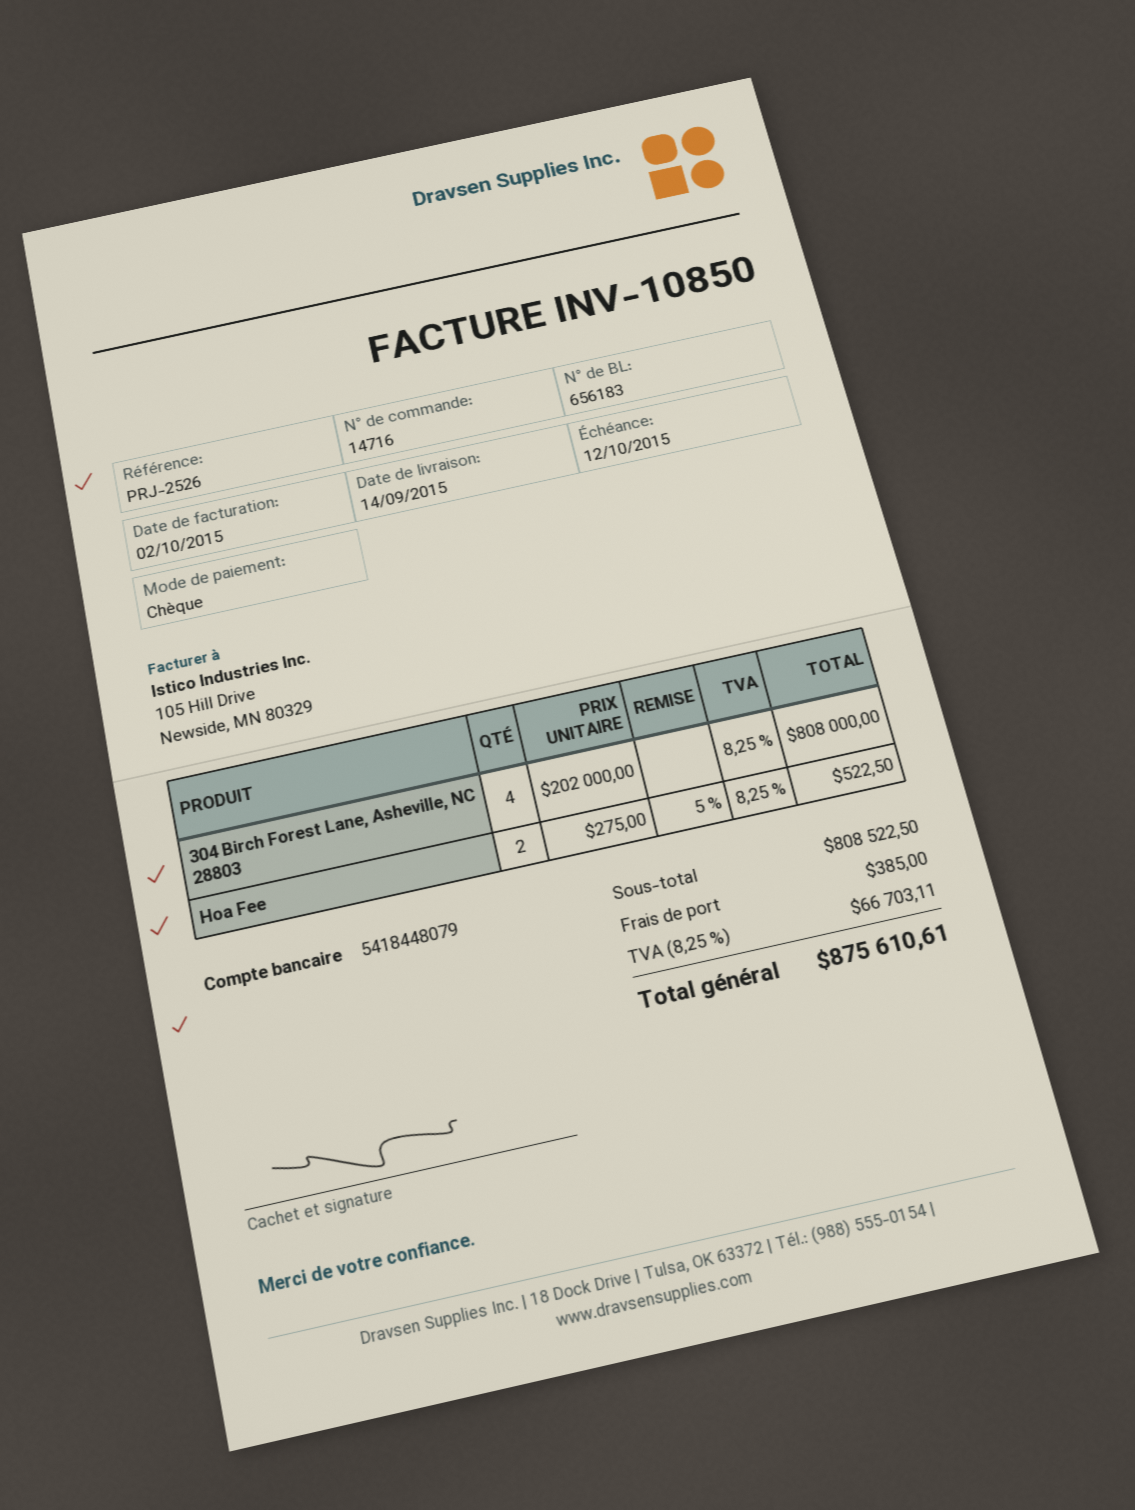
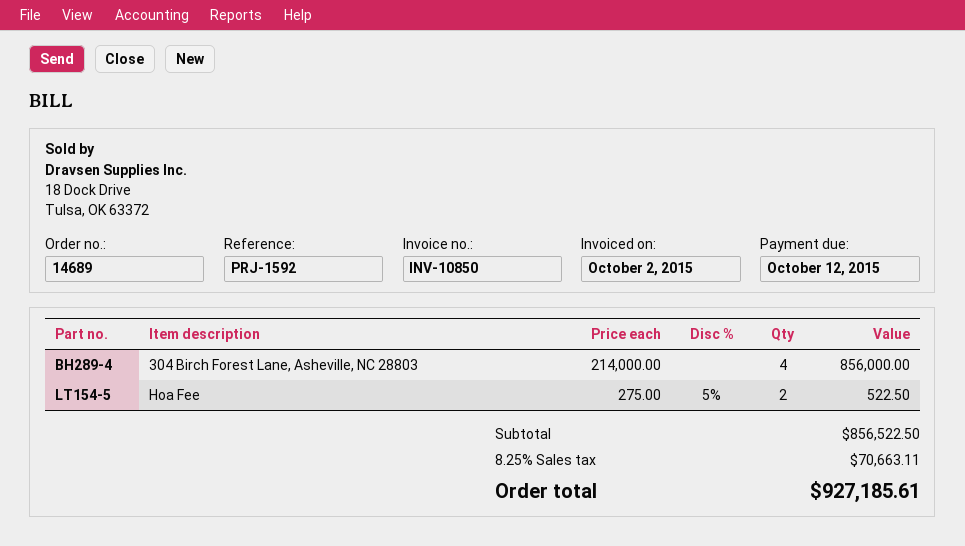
order number: 14716 -> 14689
reference: PRJ-2526 -> PRJ-1592
304 Birch Forest Lane, Asheville, NC 28803: 4 x 202000.00 = 808000.00 -> 4 x 214000.00 = 856000.00
subtotal: 808522.50 -> 856522.50
shipping: 385.00 -> none
tax: 8.25% = 66703.11 -> 8.25% = 70663.11
total: 875610.61 -> 927185.61

